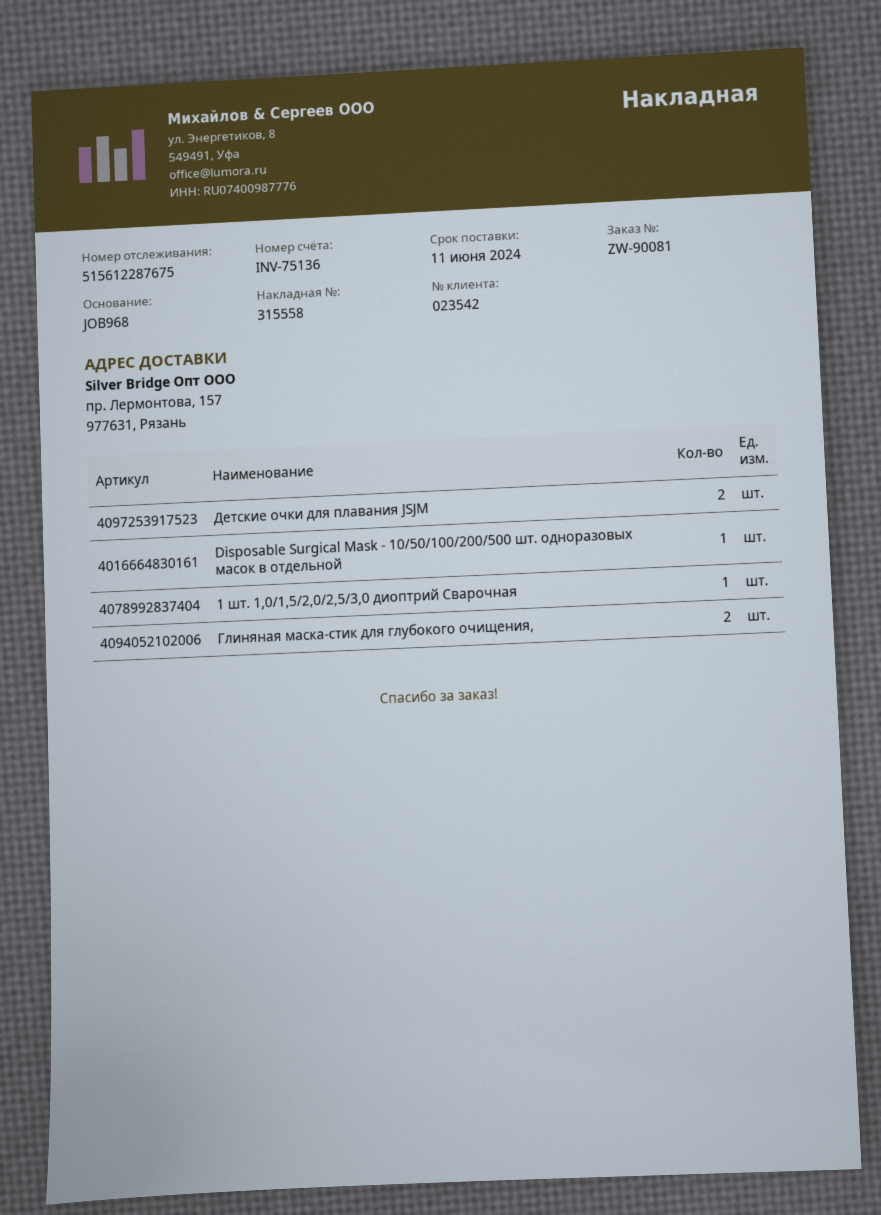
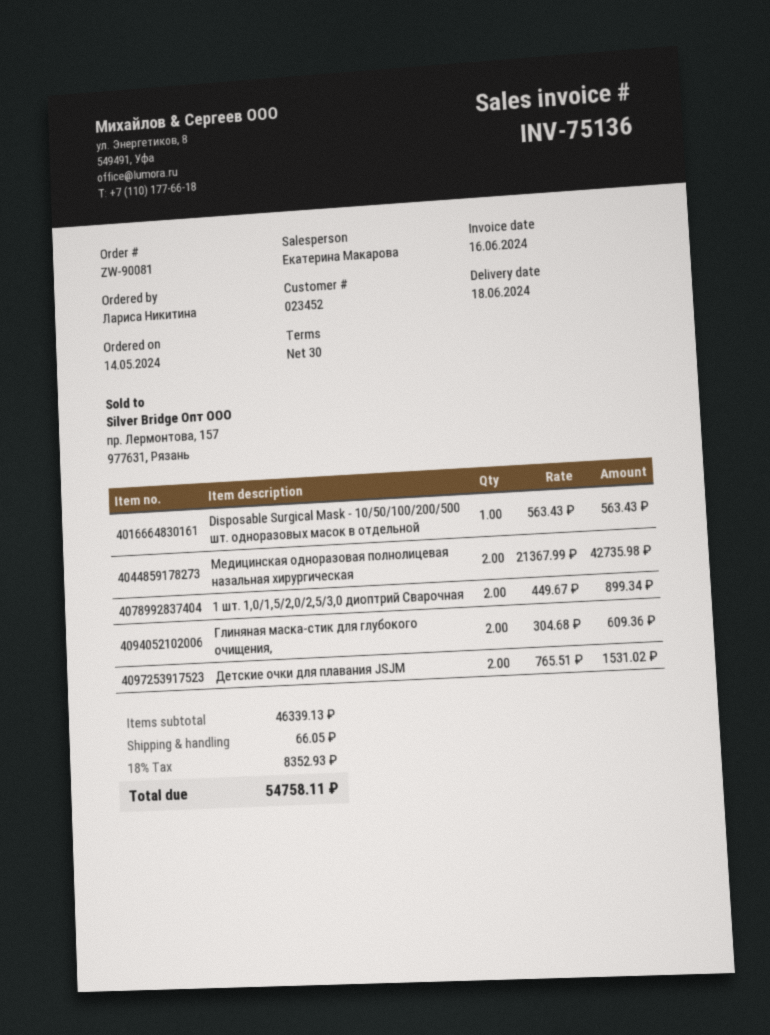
delivery date: 2024-06-11 -> 2024-06-18
customer number: 023542 -> 023452
1 шт. 1,0/1,5/2,0/2,5/3,0 диоптрий Сварочная: 1 -> 2
Медицинская одноразовая полнолицевая назальная хирургическая: none -> 2

